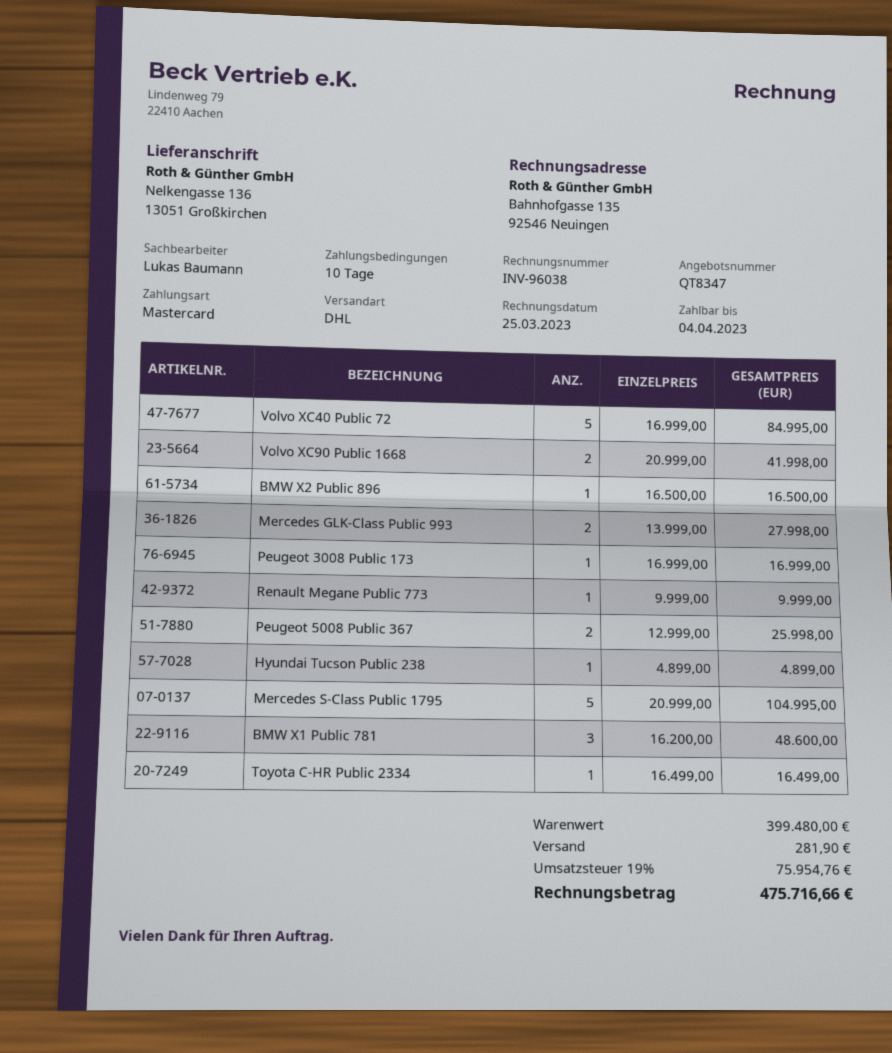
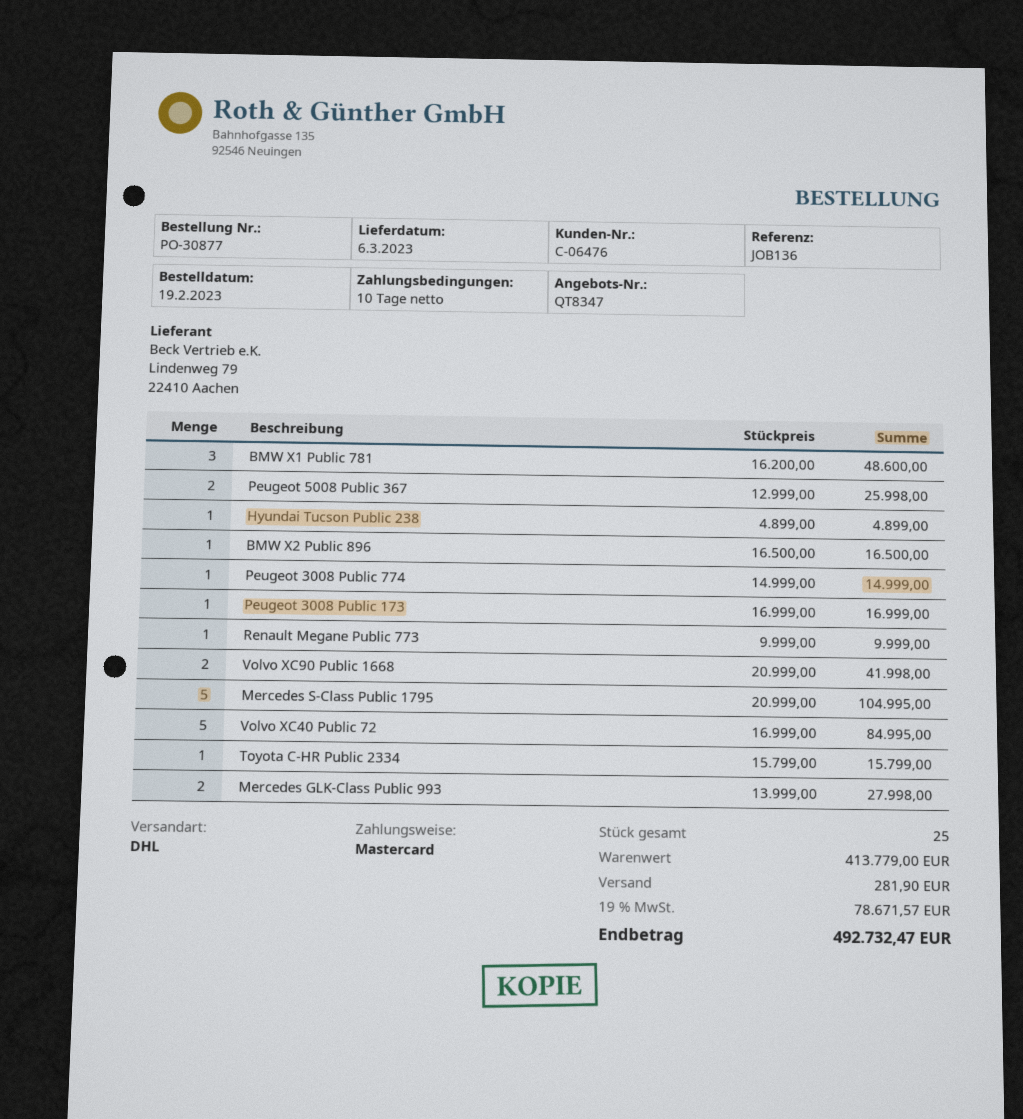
Toyota C-HR Public 2334: 1 x 16499.00 = 16499.00 -> 1 x 15799.00 = 15799.00
Peugeot 3008 Public 774: none -> 1 x 14999.00 = 14999.00
subtotal: 399480.00 -> 413779.00
tax: 19% = 75954.76 -> 19% = 78671.57
total: 475716.66 -> 492732.47

